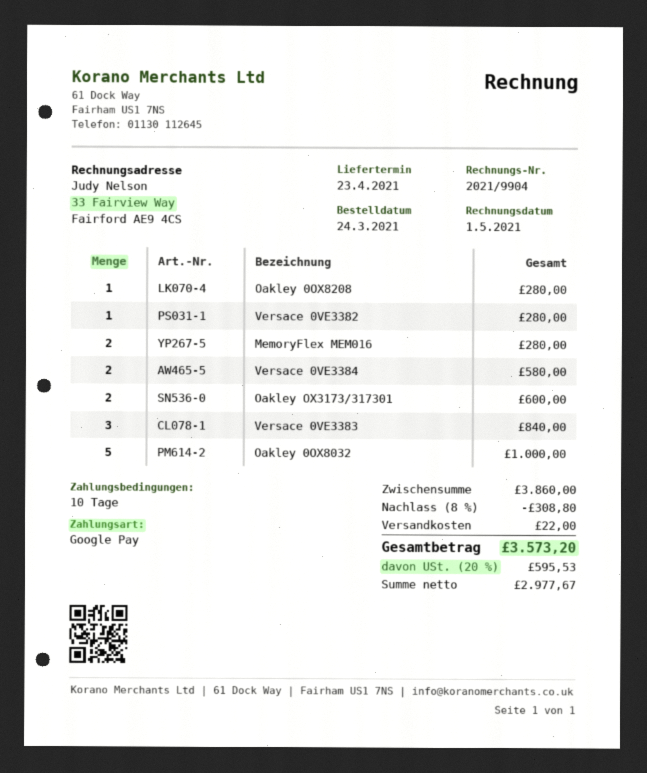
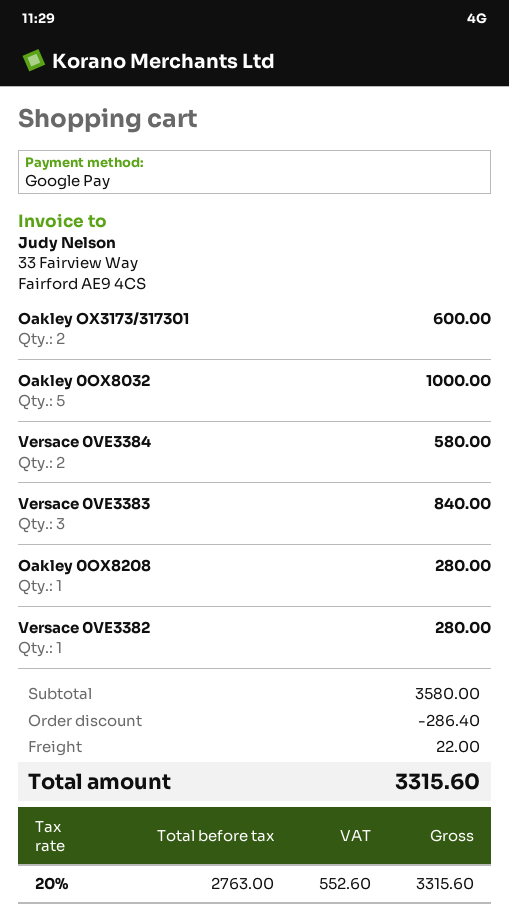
MemoryFlex MEM016: 2 for 280.00 -> none
subtotal: 3860.00 -> 3580.00
discount: 308.80 -> 286.40
net: 2977.67 -> 2763.00
tax: 20% = 595.53 -> 20% = 552.60
total: 3573.20 -> 3315.60

